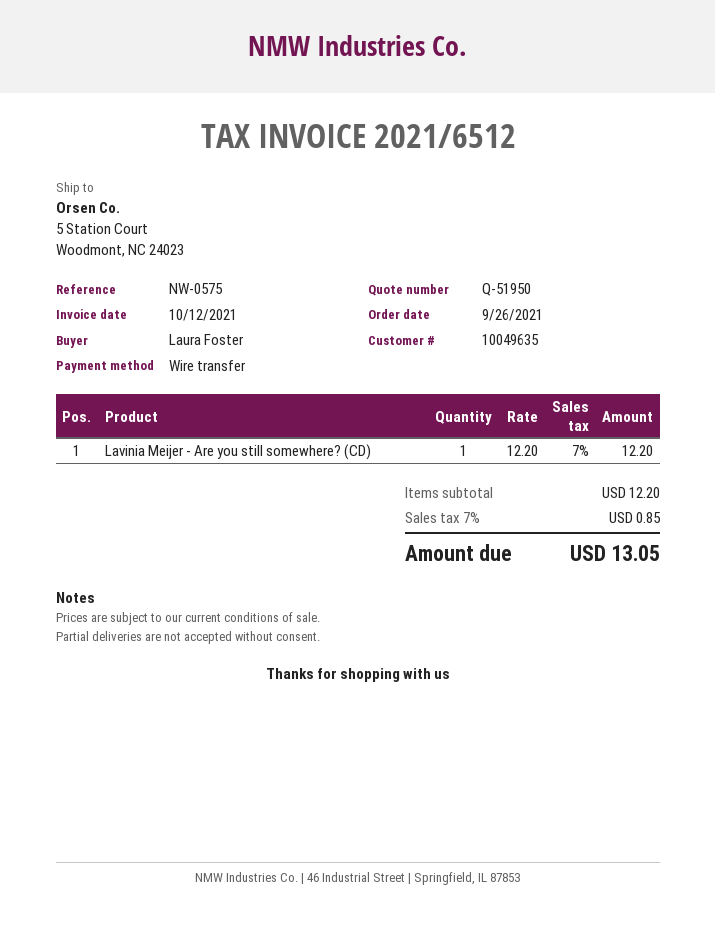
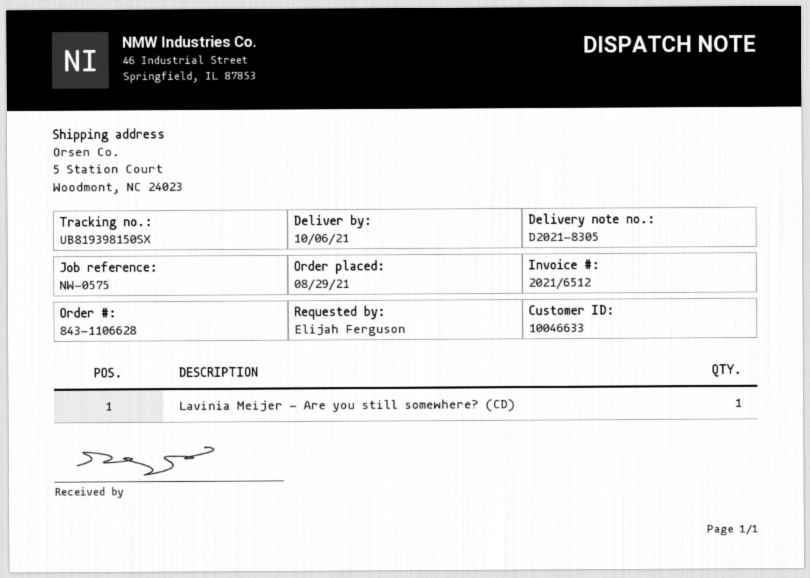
order date: 2021-09-26 -> 2021-08-29
customer number: 10049635 -> 10046633
ordered by: Laura Foster -> Elijah Ferguson

